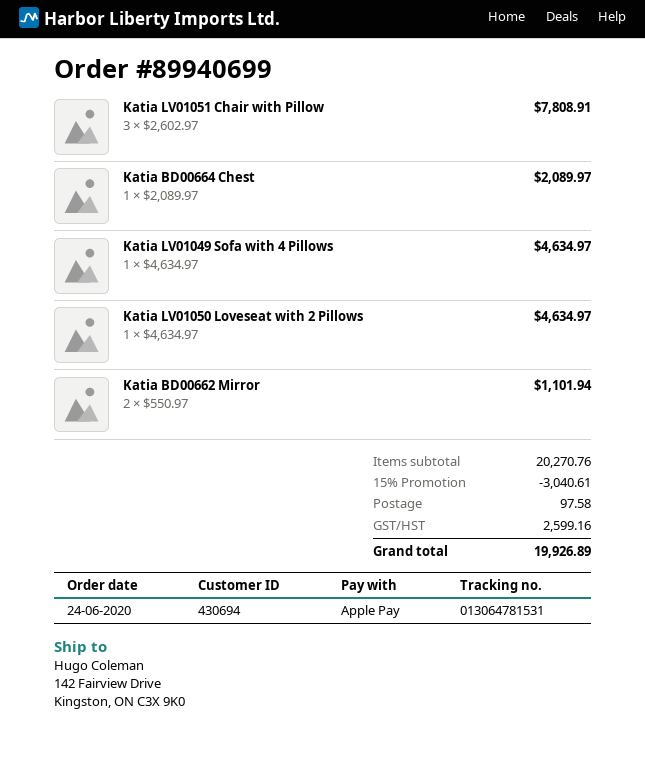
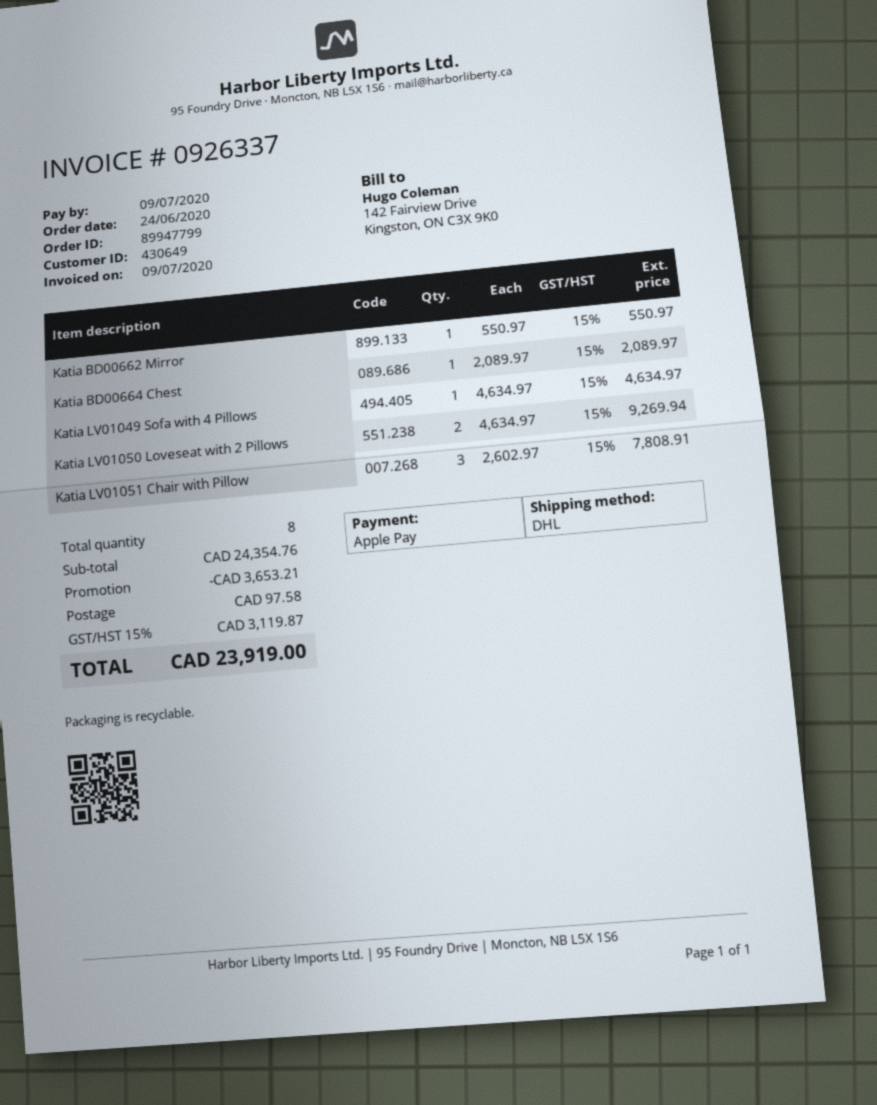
order number: 89940699 -> 89947799
customer number: 430694 -> 430649
Katia LV01050 Loveseat with 2 Pillows: 1 x 4634.97 = 4634.97 -> 2 x 4634.97 = 9269.94
Katia BD00662 Mirror: 2 x 550.97 = 1101.94 -> 1 x 550.97 = 550.97
subtotal: 20270.76 -> 24354.76
discount: 3040.61 -> 3653.21
tax: 2599.16 -> 3119.87
total: 19926.89 -> 23919.00

